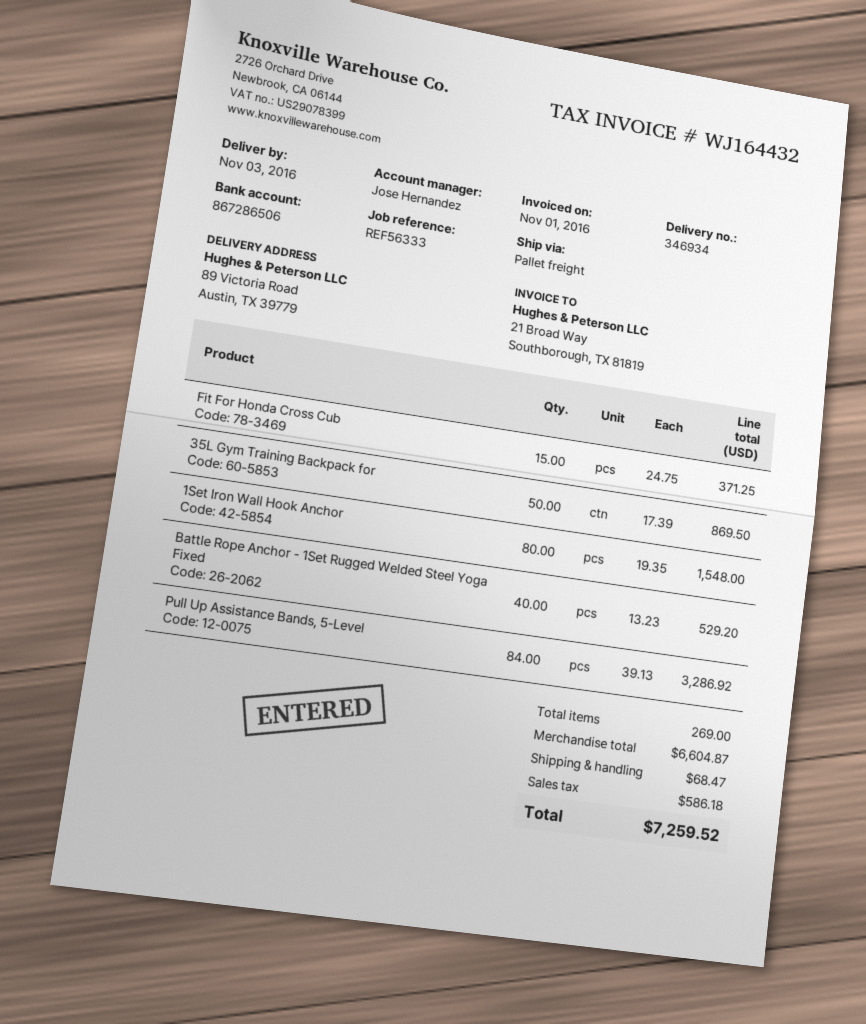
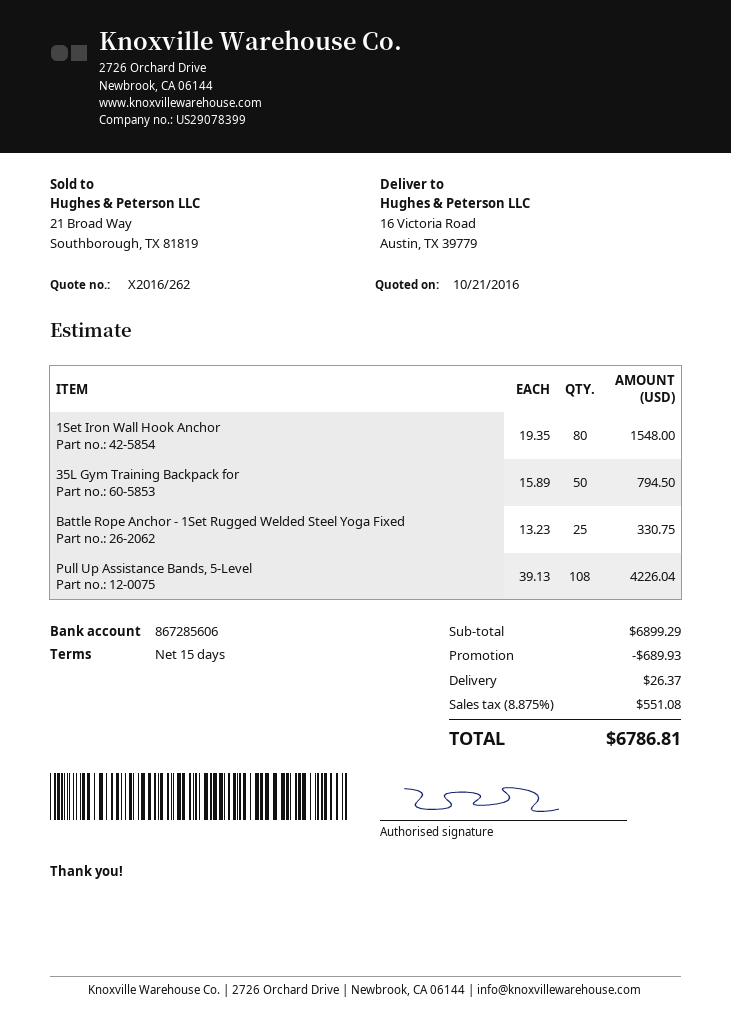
bank account: 867286506 -> 867285606
ship to: 89 Victoria Road, Austin, TX 39779 -> 16 Victoria Road, Austin, TX 39779
Fit For Honda Cross Cub: 15 x 24.75 = 371.25 -> none
35L Gym Training Backpack for: 50 x 17.39 = 869.50 -> 50 x 15.89 = 794.50
Battle Rope Anchor - 1Set Rugged Welded Steel Yoga Fixed: 40 x 13.23 = 529.20 -> 25 x 13.23 = 330.75
Pull Up Assistance Bands, 5-Level: 84 x 39.13 = 3286.92 -> 108 x 39.13 = 4226.04
subtotal: 6604.87 -> 6899.29
discount: none -> 689.93
shipping: 68.47 -> 26.37
tax: 586.18 -> 551.08
total: 7259.52 -> 6786.81

